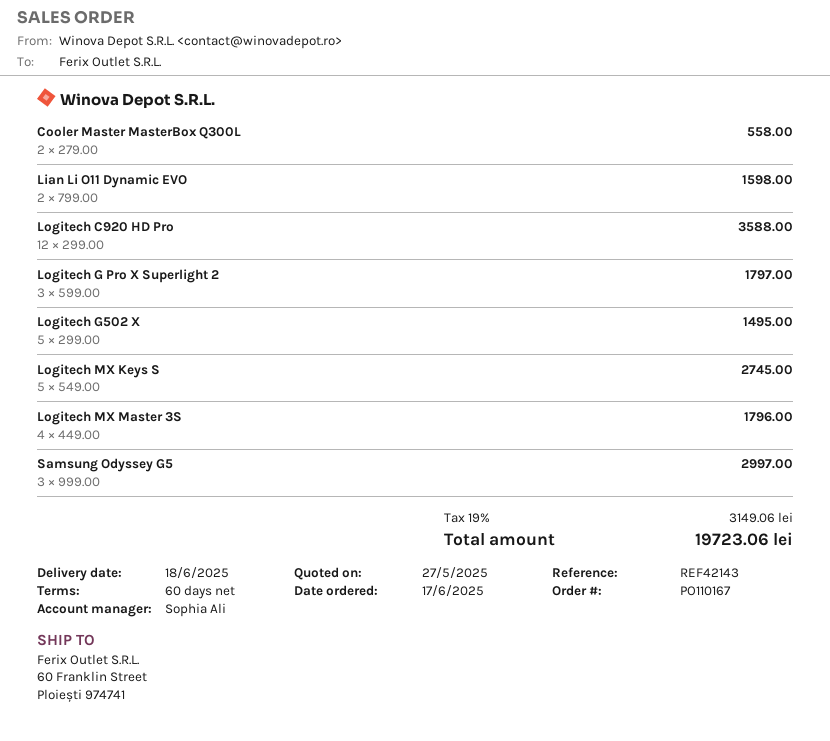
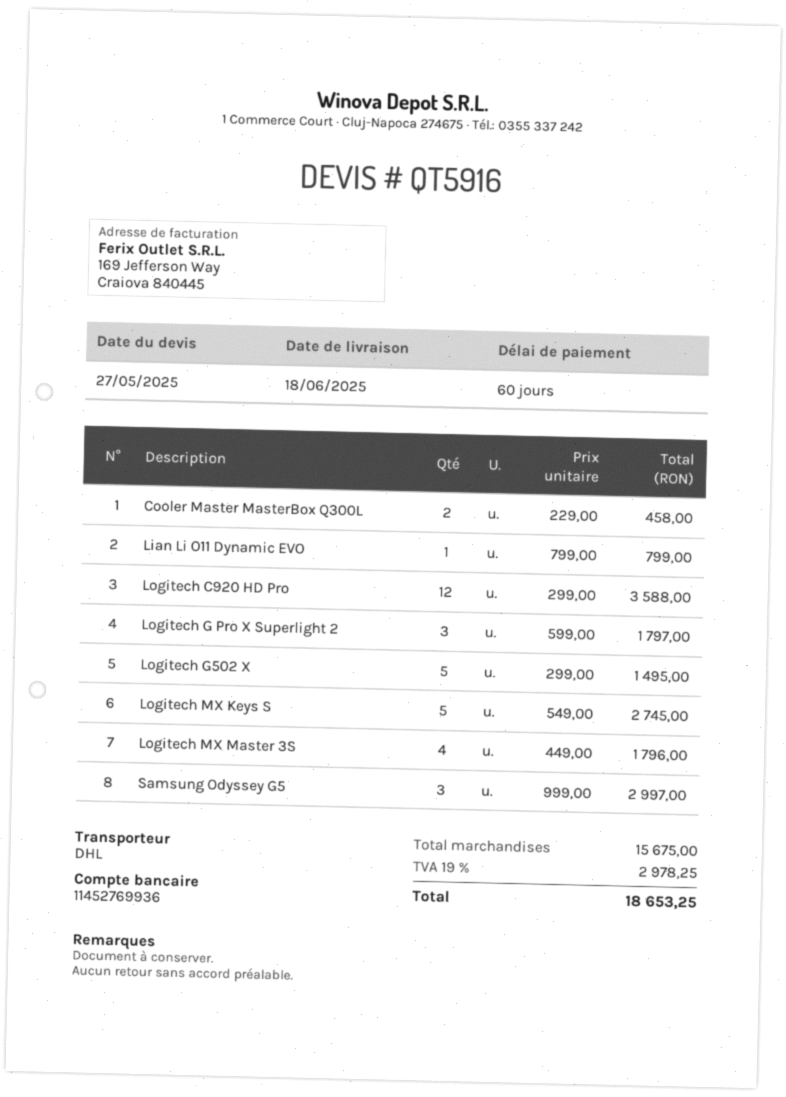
Cooler Master MasterBox Q300L: 2 x 279.00 = 558.00 -> 2 x 229.00 = 458.00
Lian Li O11 Dynamic EVO: 2 x 799.00 = 1598.00 -> 1 x 799.00 = 799.00
tax: 19% = 3149.06 -> 19% = 2978.25
total: 19723.06 -> 18653.25

